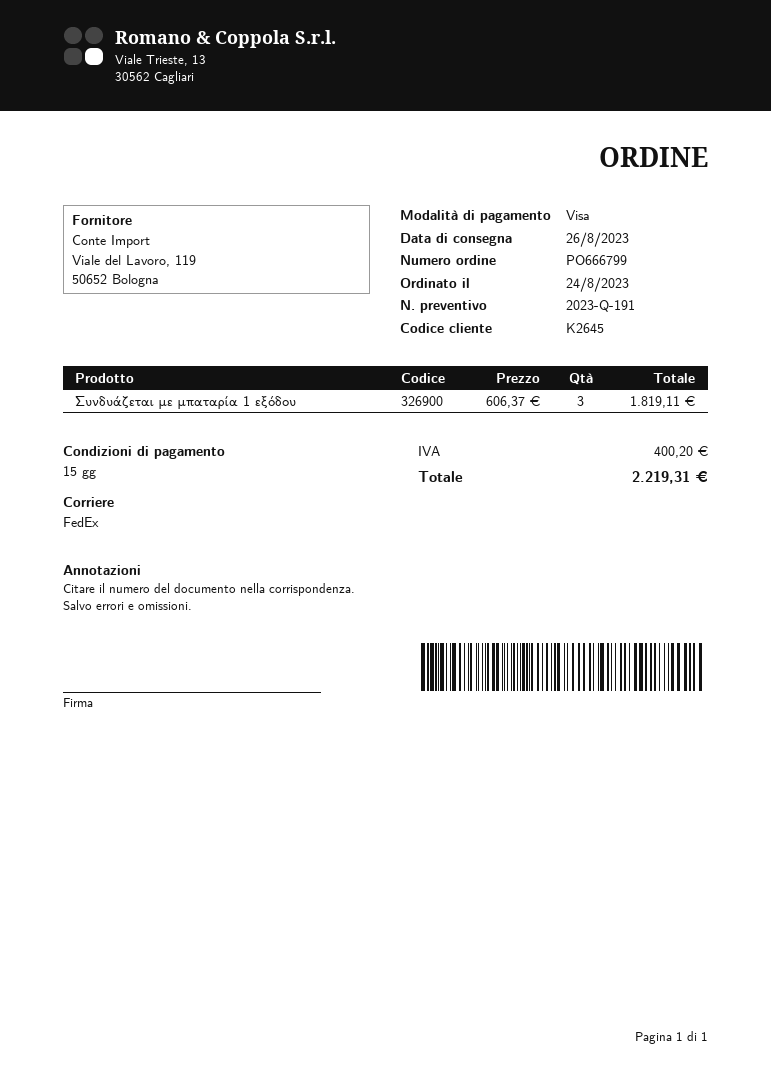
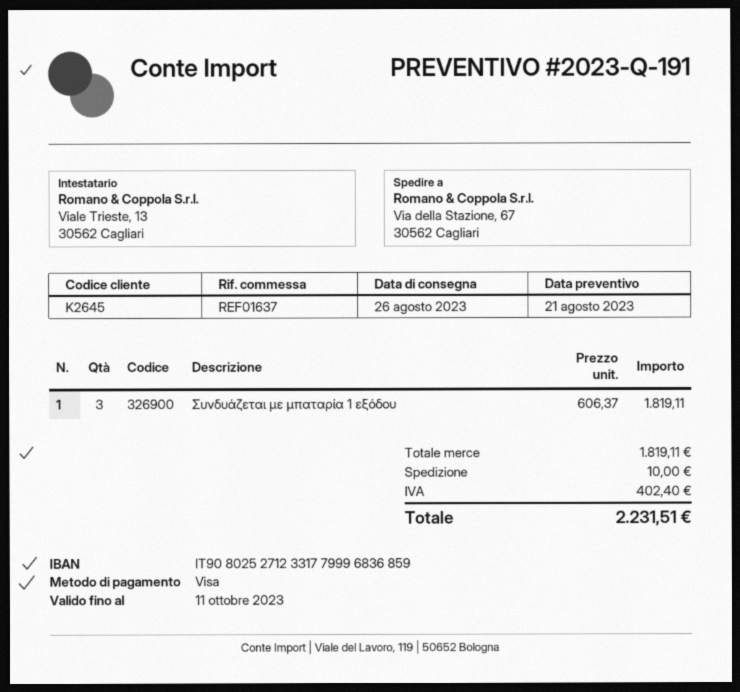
shipping: none -> 10.00
tax: 400.20 -> 402.40
total: 2219.31 -> 2231.51

